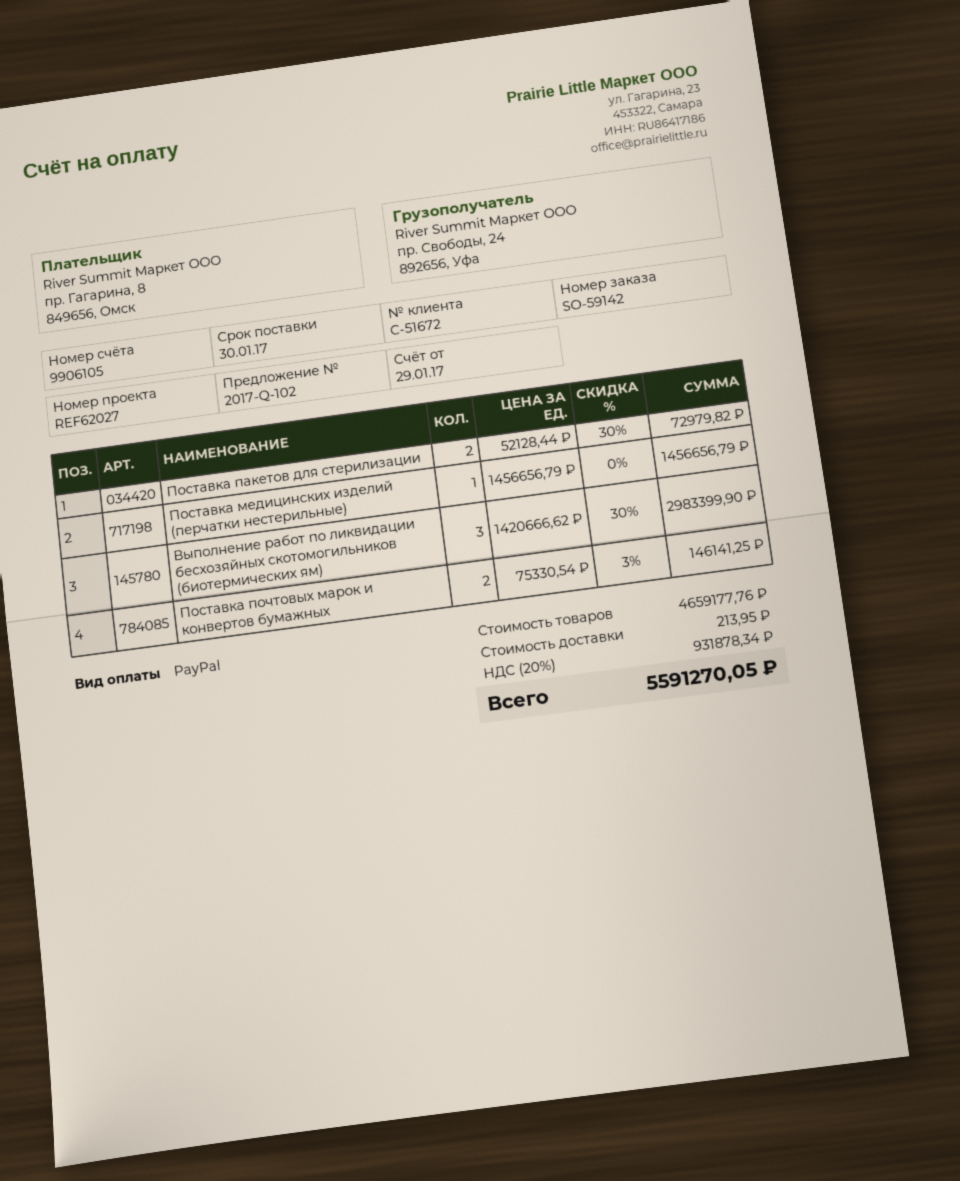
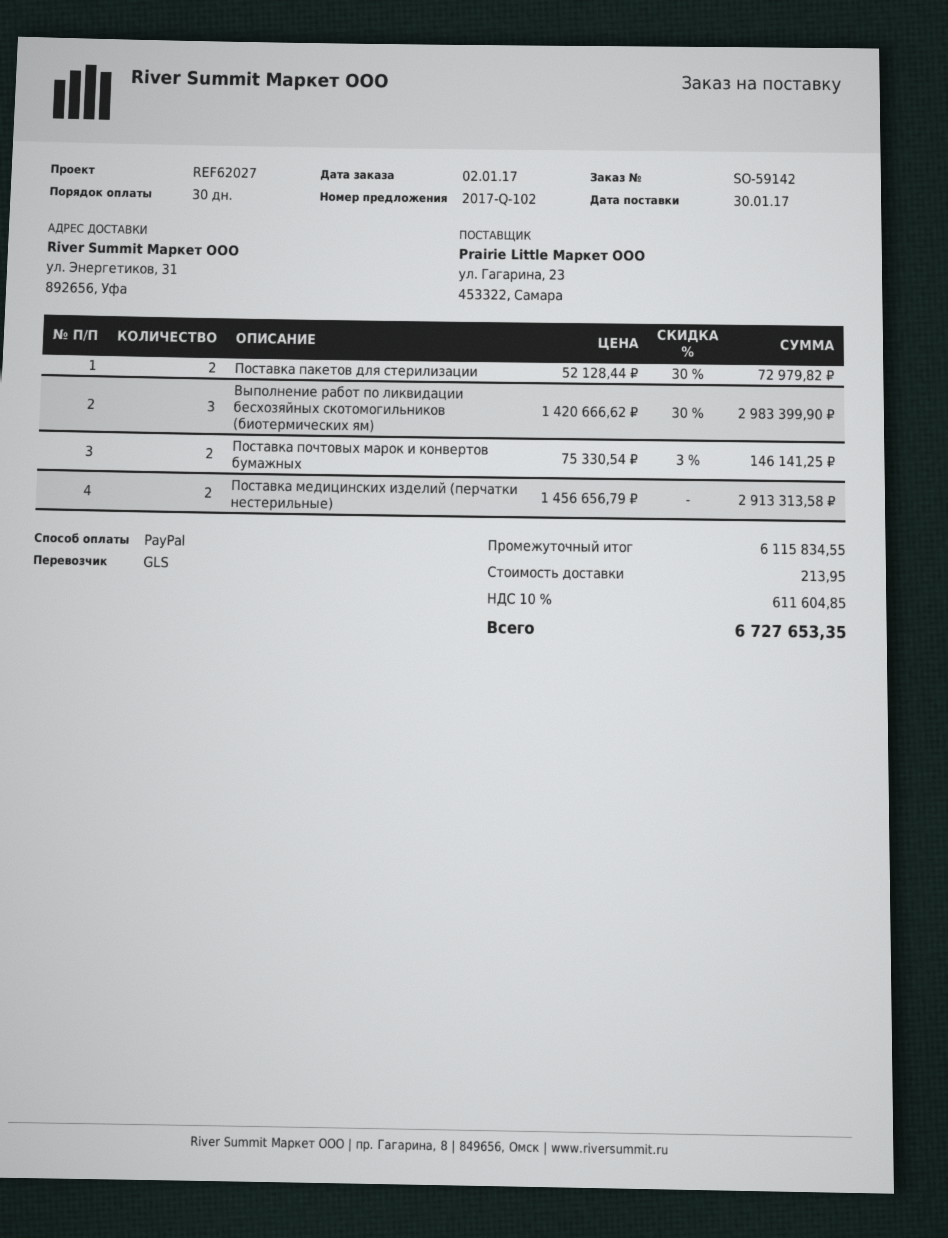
ship to: пр. Свободы, 24, 892656, Уфа -> ул. Энергетиков, 31, 892656, Уфа
Поставка медицинских изделий (перчатки нестерильные): 1 x 1456656.79 = 1456656.79 -> 2 x 1456656.79 = 2913313.58
subtotal: 4659177.76 -> 6115834.55
tax: 20% = 931878.34 -> 10% = 611604.85
total: 5591270.05 -> 6727653.35

